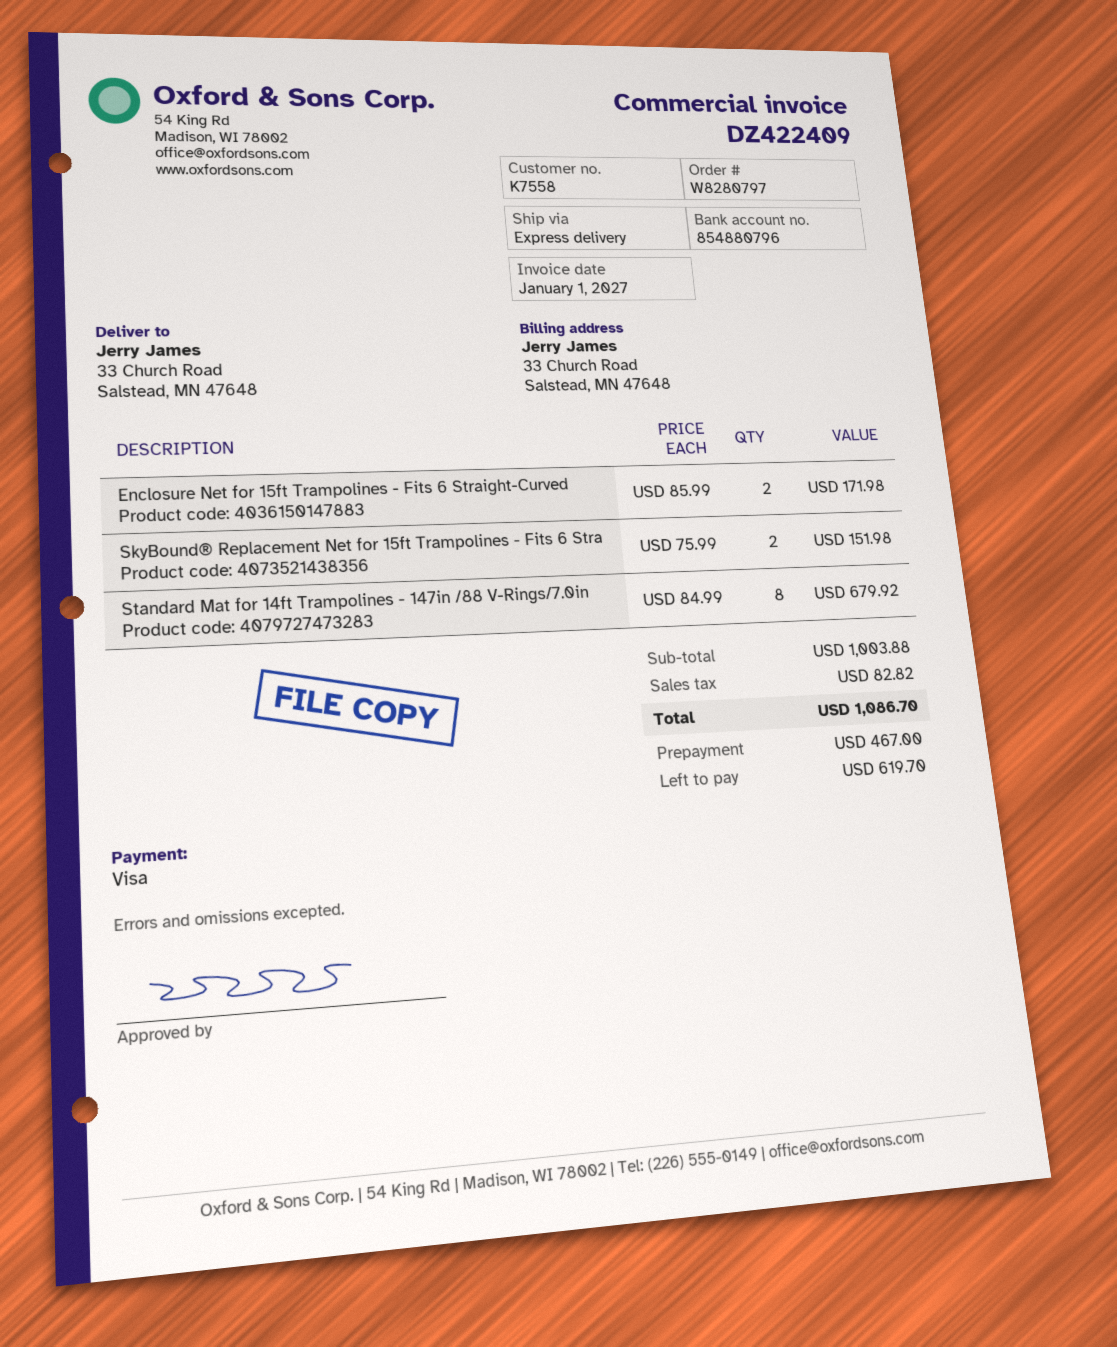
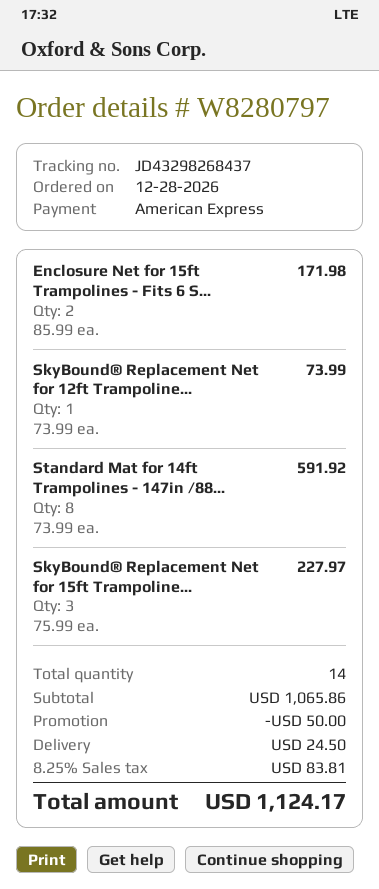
payment method: Visa -> American Express
SkyBound® Replacement Net for 15ft Trampolines - Fits 6 Stra: 2 x 75.99 = 151.98 -> 3 x 75.99 = 227.97
Standard Mat for 14ft Trampolines - 147in /88 V-Rings/7.0in: 8 x 84.99 = 679.92 -> 8 x 73.99 = 591.92
SkyBound® Replacement Net for 12ft Trampoline...: none -> 1 x 73.99 = 73.99
subtotal: 1003.88 -> 1065.86
discount: none -> 50.00
shipping: none -> 24.50
tax: 82.82 -> 83.81
total: 1086.70 -> 1124.17

